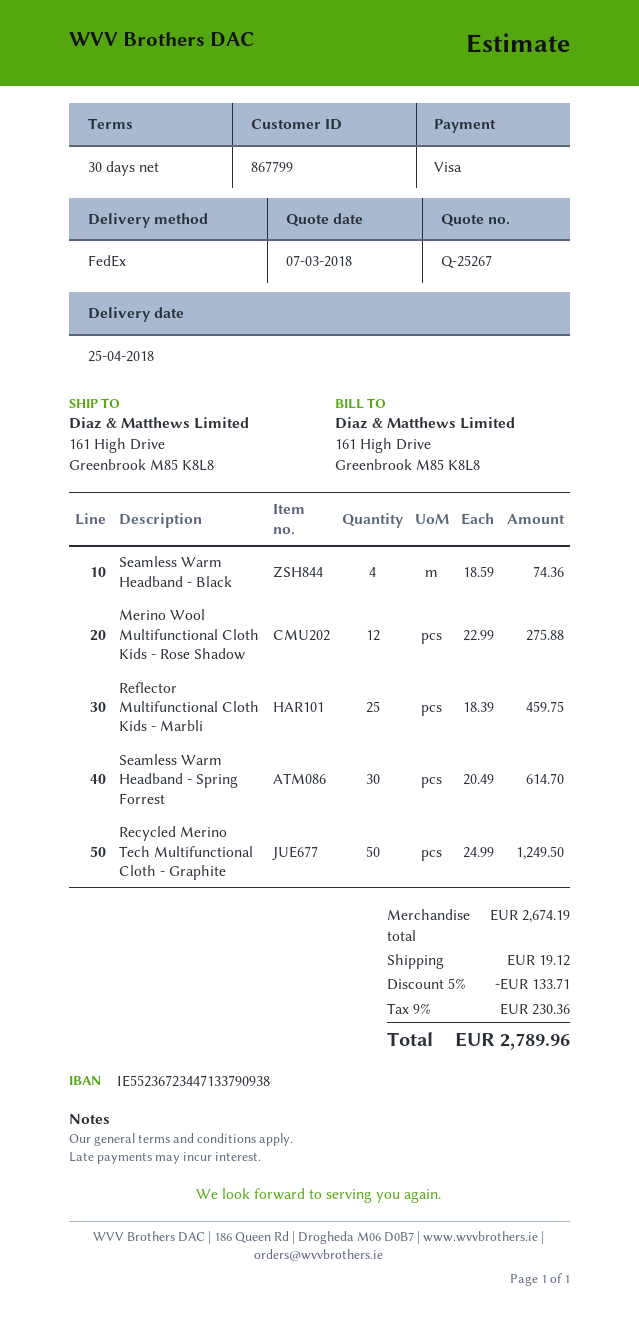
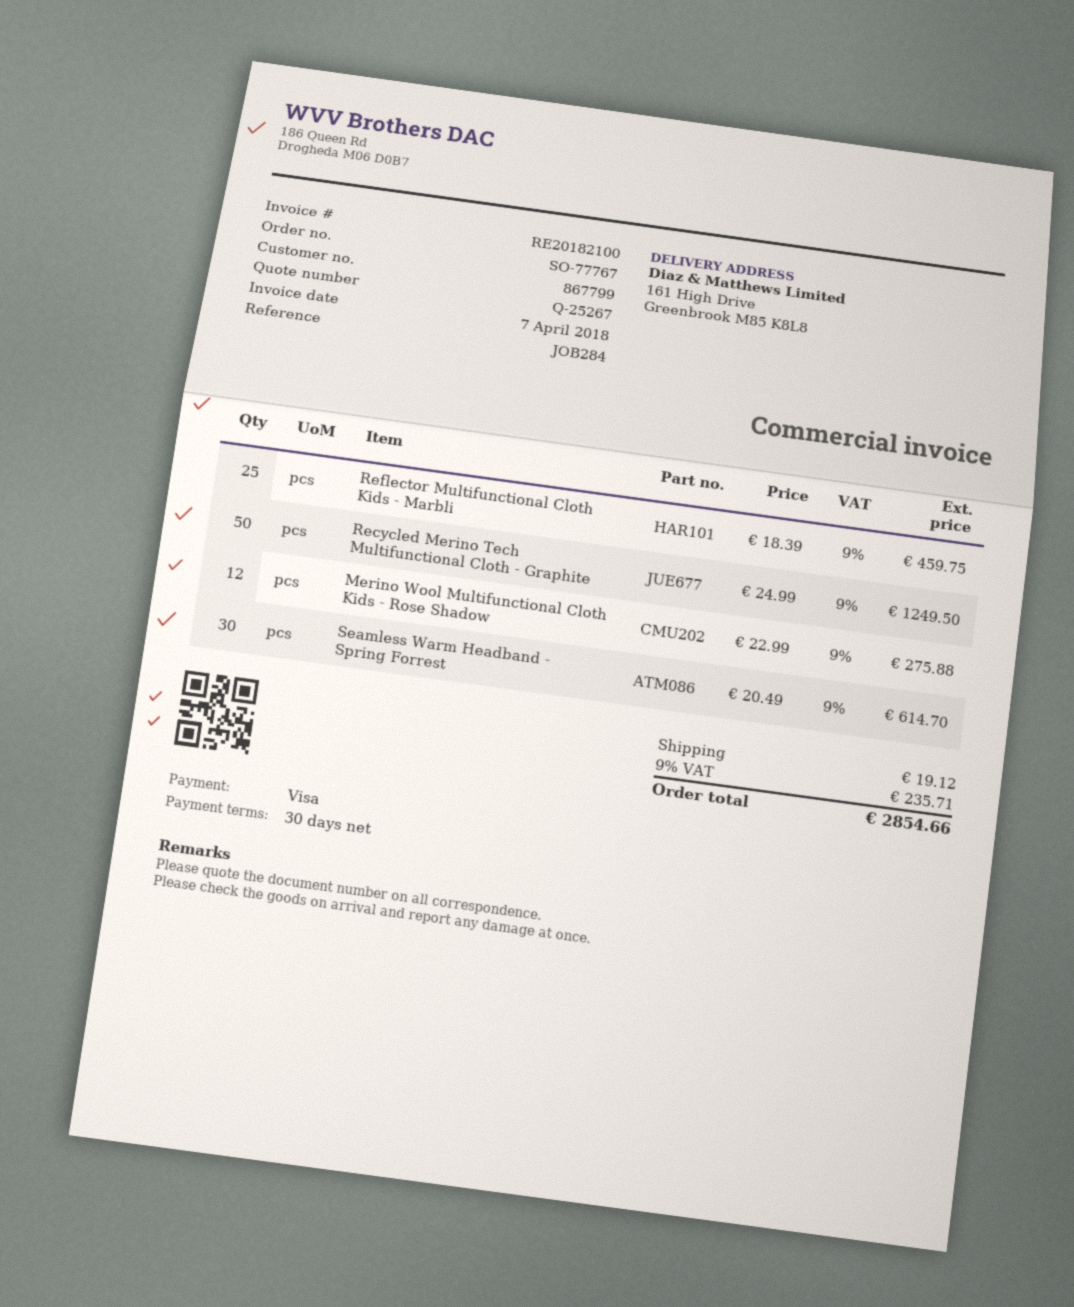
Seamless Warm Headband - Black: 4 x 18.59 = 74.36 -> none
discount: 5% = 133.71 -> none
tax: 9% = 230.36 -> 9% = 235.71
total: 2789.96 -> 2854.66

